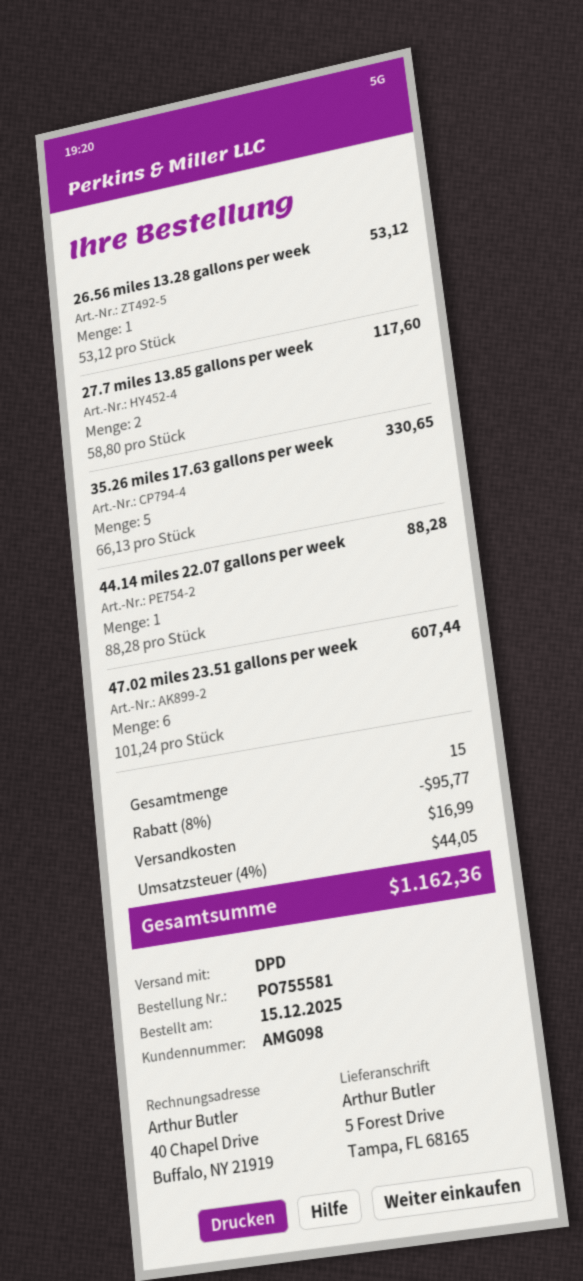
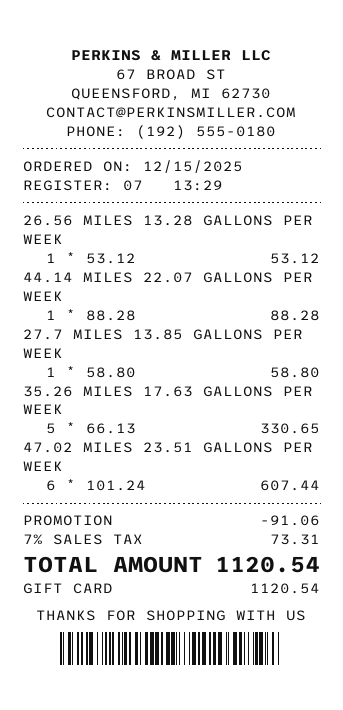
27.7 miles 13.85 gallons per week: 2 x 58.80 = 117.60 -> 1 x 58.80 = 58.80
discount: 95.77 -> 91.06
shipping: 16.99 -> none
tax: 4% = 44.05 -> 7% = 73.31
total: 1162.36 -> 1120.54

